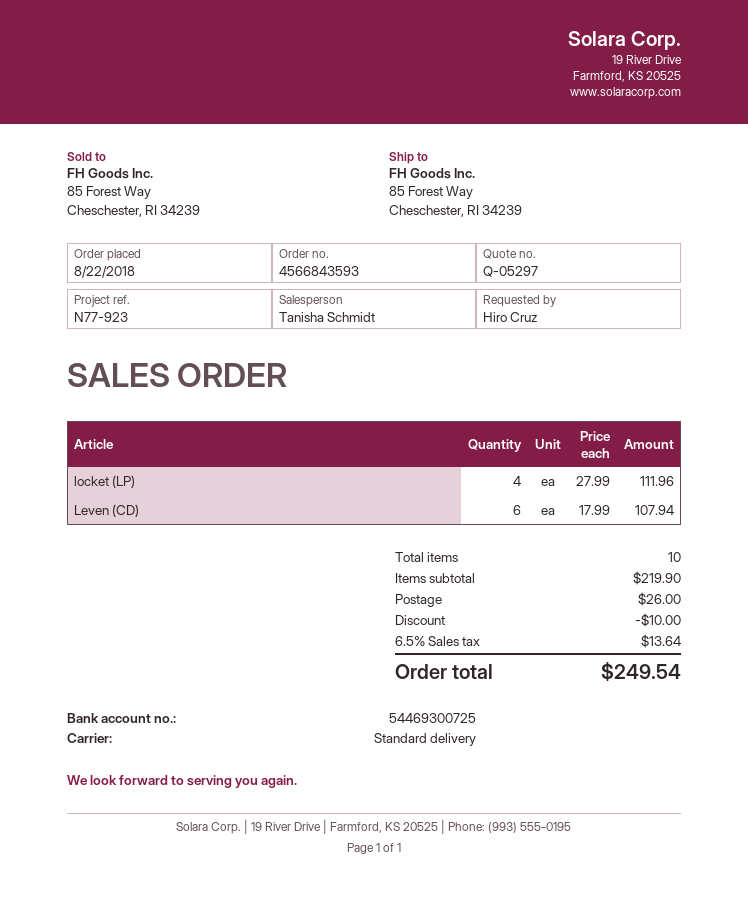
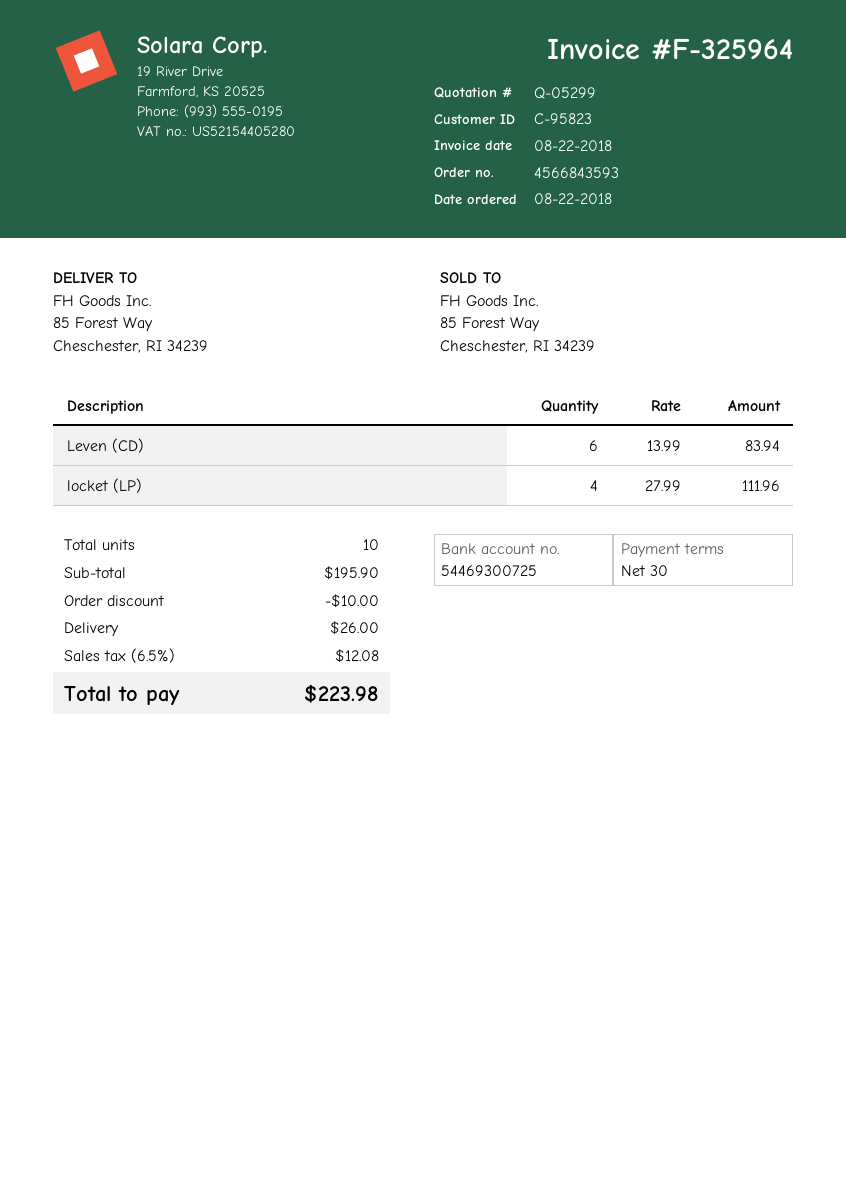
quote number: Q-05297 -> Q-05299
Leven (CD): 6 x 17.99 = 107.94 -> 6 x 13.99 = 83.94
subtotal: 219.90 -> 195.90
tax: 6.5% = 13.64 -> 6.5% = 12.08
total: 249.54 -> 223.98

